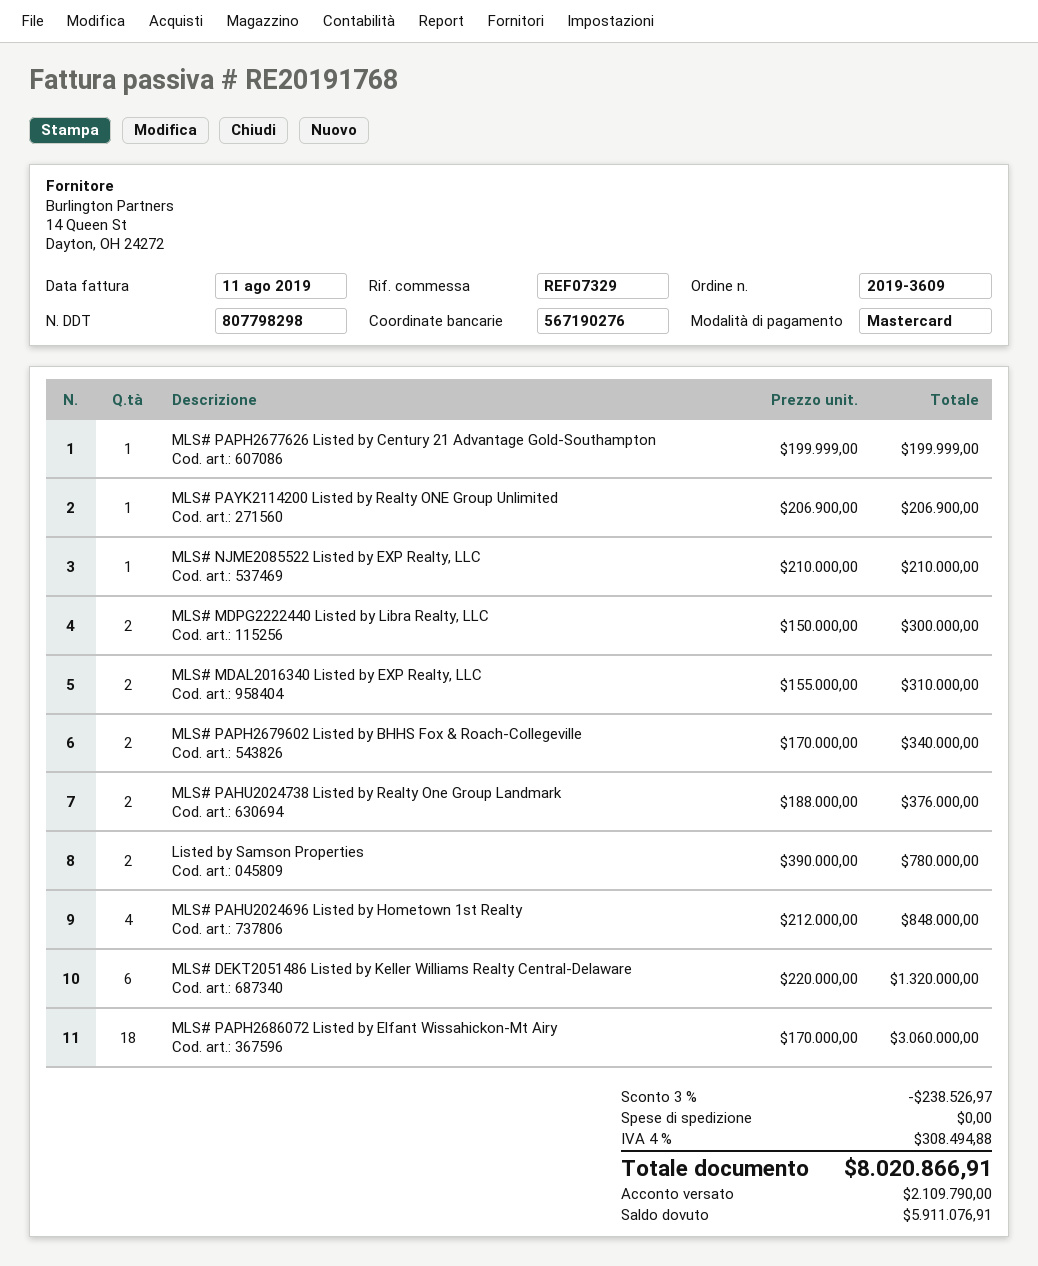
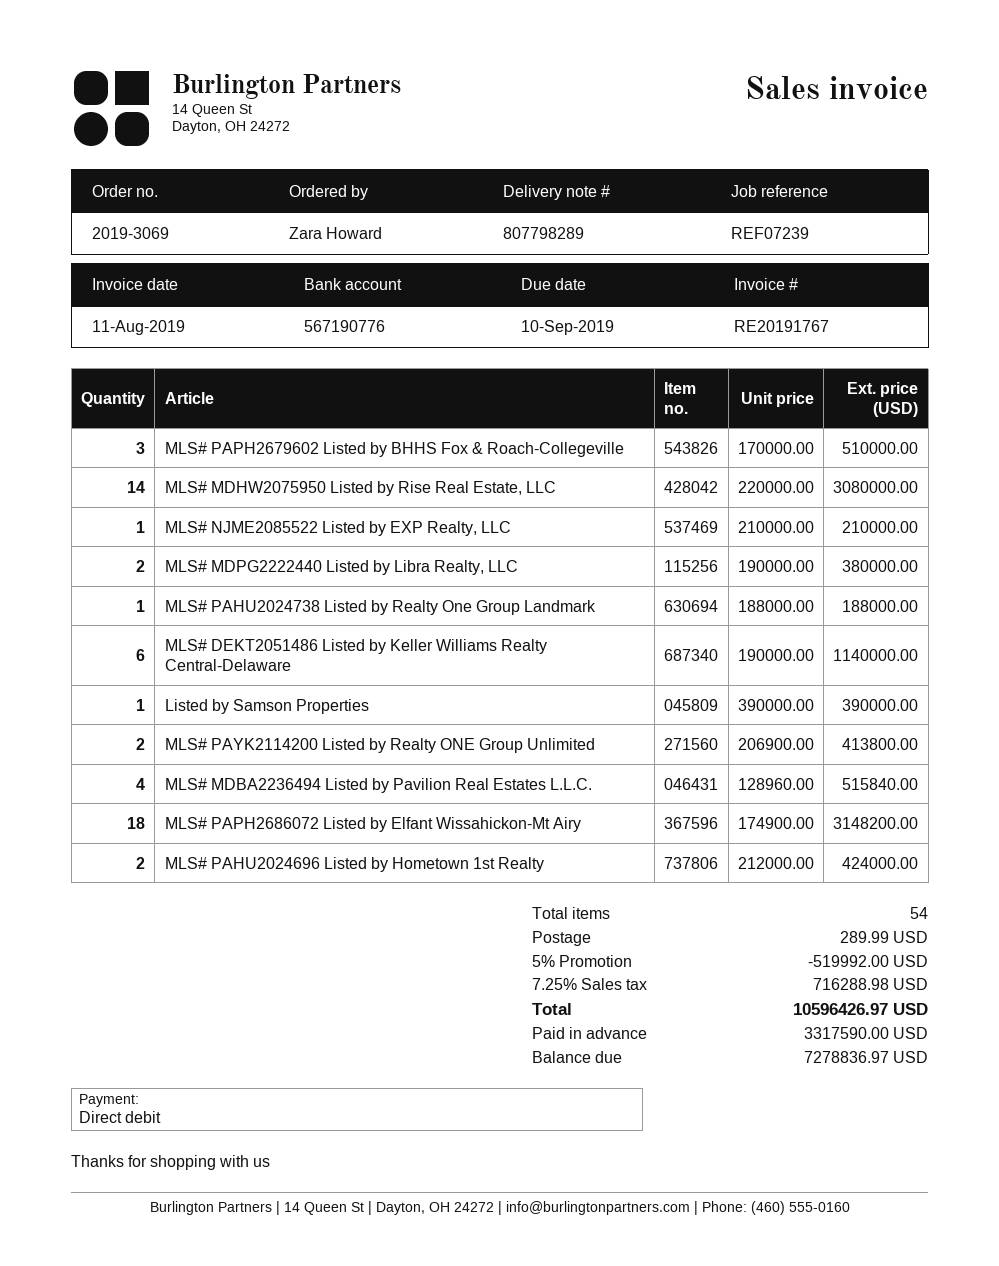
order number: 2019-3609 -> 2019-3069
delivery note number: 807798298 -> 807798289
invoice number: RE20191768 -> RE20191767
reference: REF07329 -> REF07239
payment method: Mastercard -> direct debit
bank account: 567190276 -> 567190776
MLS# PAPH2677626 Listed by Century 21 Advantage Gold-Southampton: 1 x 199999.00 = 199999.00 -> none
MLS# PAYK2114200 Listed by Realty ONE Group Unlimited: 1 x 206900.00 = 206900.00 -> 2 x 206900.00 = 413800.00
MLS# MDPG2222440 Listed by Libra Realty, LLC: 2 x 150000.00 = 300000.00 -> 2 x 190000.00 = 380000.00
MLS# MDAL2016340 Listed by EXP Realty, LLC: 2 x 155000.00 = 310000.00 -> none
MLS# PAPH2679602 Listed by BHHS Fox & Roach-Collegeville: 2 x 170000.00 = 340000.00 -> 3 x 170000.00 = 510000.00
MLS# PAHU2024738 Listed by Realty One Group Landmark: 2 x 188000.00 = 376000.00 -> 1 x 188000.00 = 188000.00
Listed by Samson Properties: 2 x 390000.00 = 780000.00 -> 1 x 390000.00 = 390000.00
MLS# PAHU2024696 Listed by Hometown 1st Realty: 4 x 212000.00 = 848000.00 -> 2 x 212000.00 = 424000.00
MLS# DEKT2051486 Listed by Keller Williams Realty Central-Delaware: 6 x 220000.00 = 1320000.00 -> 6 x 190000.00 = 1140000.00
MLS# PAPH2686072 Listed by Elfant Wissahickon-Mt Airy: 18 x 170000.00 = 3060000.00 -> 18 x 174900.00 = 3148200.00
MLS# MDHW2075950 Listed by Rise Real Estate, LLC: none -> 14 x 220000.00 = 3080000.00
MLS# MDBA2236494 Listed by Pavilion Real Estates L.L.C.: none -> 4 x 128960.00 = 515840.00
discount: 3% = 238526.97 -> 5% = 519992.00
shipping: 0.00 -> 289.99
tax: 4% = 308494.88 -> 7.25% = 716288.98
total: 8020866.91 -> 10596426.97
deposit: 2109790.00 -> 3317590.00
balance: 5911076.91 -> 7278836.97

